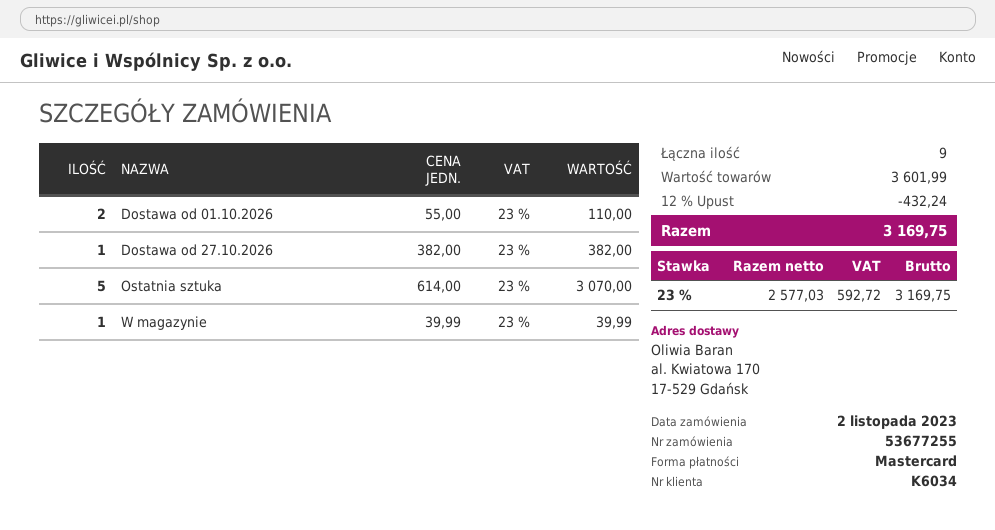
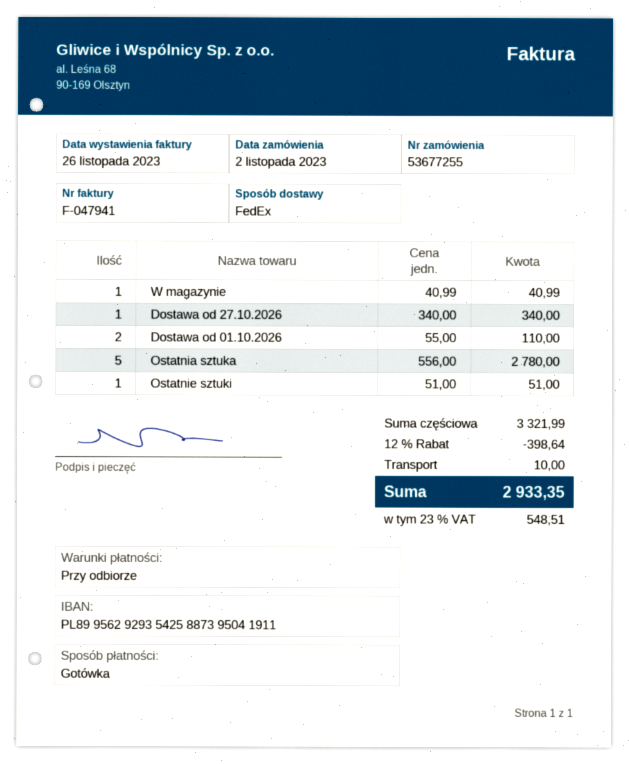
payment method: Mastercard -> cash
Dostawa od 27.10.2026: 1 x 382.00 = 382.00 -> 1 x 340.00 = 340.00
Ostatnia sztuka: 5 x 614.00 = 3070.00 -> 5 x 556.00 = 2780.00
W magazynie: 1 x 39.99 = 39.99 -> 1 x 40.99 = 40.99
Ostatnie sztuki: none -> 1 x 51.00 = 51.00
subtotal: 3601.99 -> 3321.99
discount: 12% = 432.24 -> 12% = 398.64
shipping: none -> 10.00
tax: 23% = 592.72 -> 23% = 548.51
total: 3169.75 -> 2933.35

